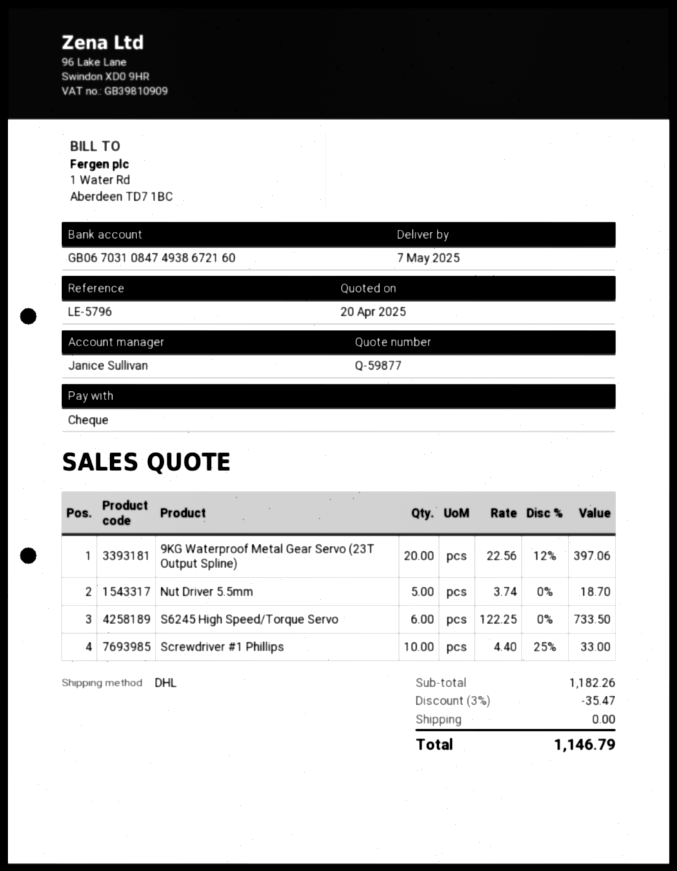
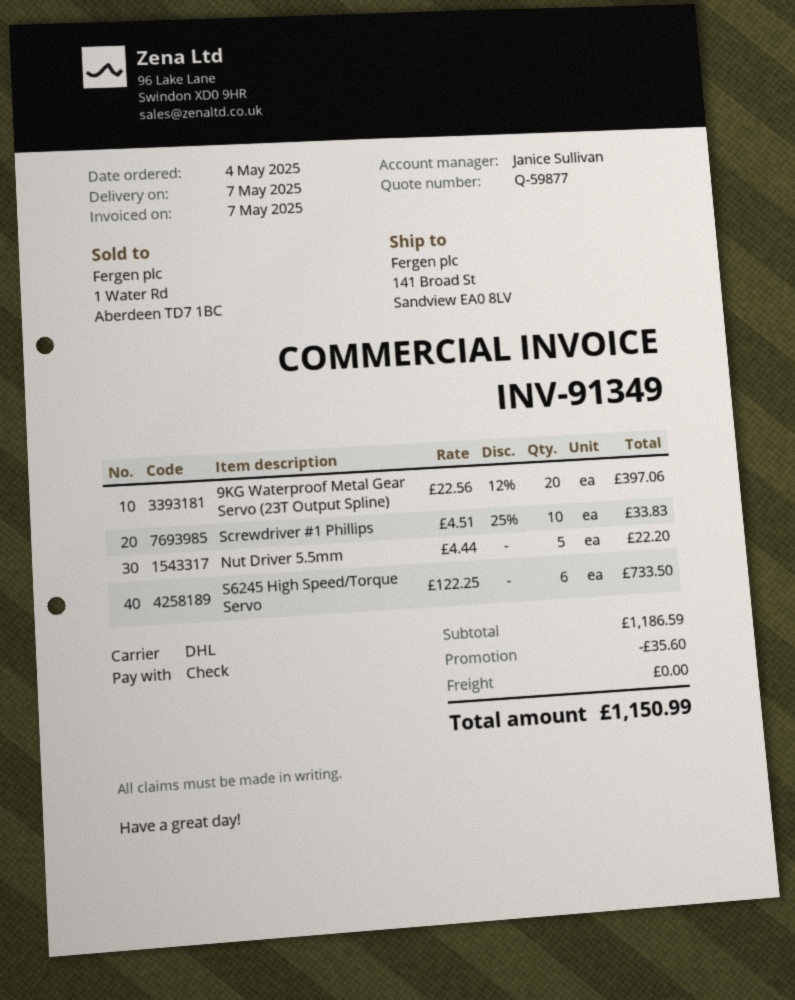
Nut Driver 5.5mm: 5 x 3.74 = 18.70 -> 5 x 4.44 = 22.20
Screwdriver #1 Phillips: 10 x 4.40 - 25% = 33.00 -> 10 x 4.51 - 25% = 33.83
subtotal: 1182.26 -> 1186.59
discount: 35.47 -> 35.60
total: 1146.79 -> 1150.99

